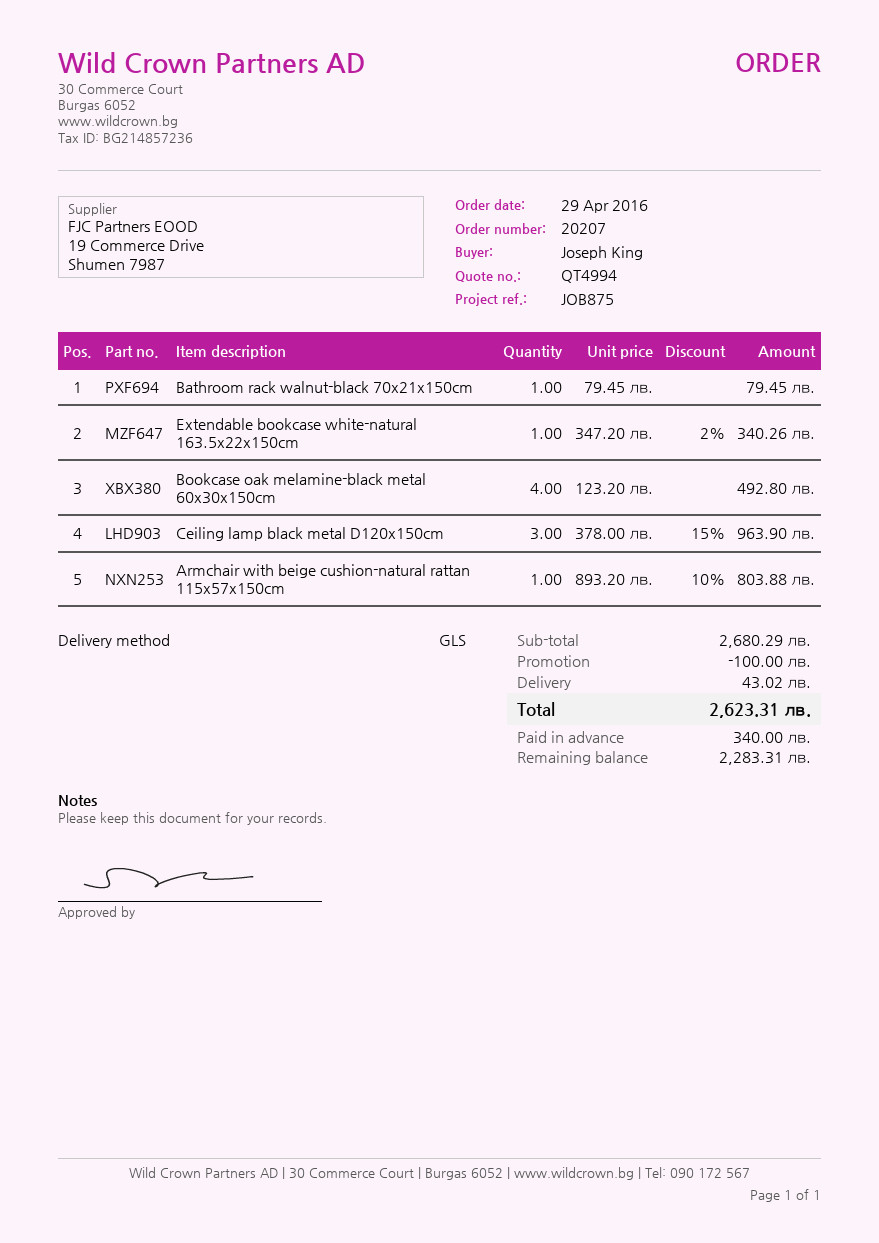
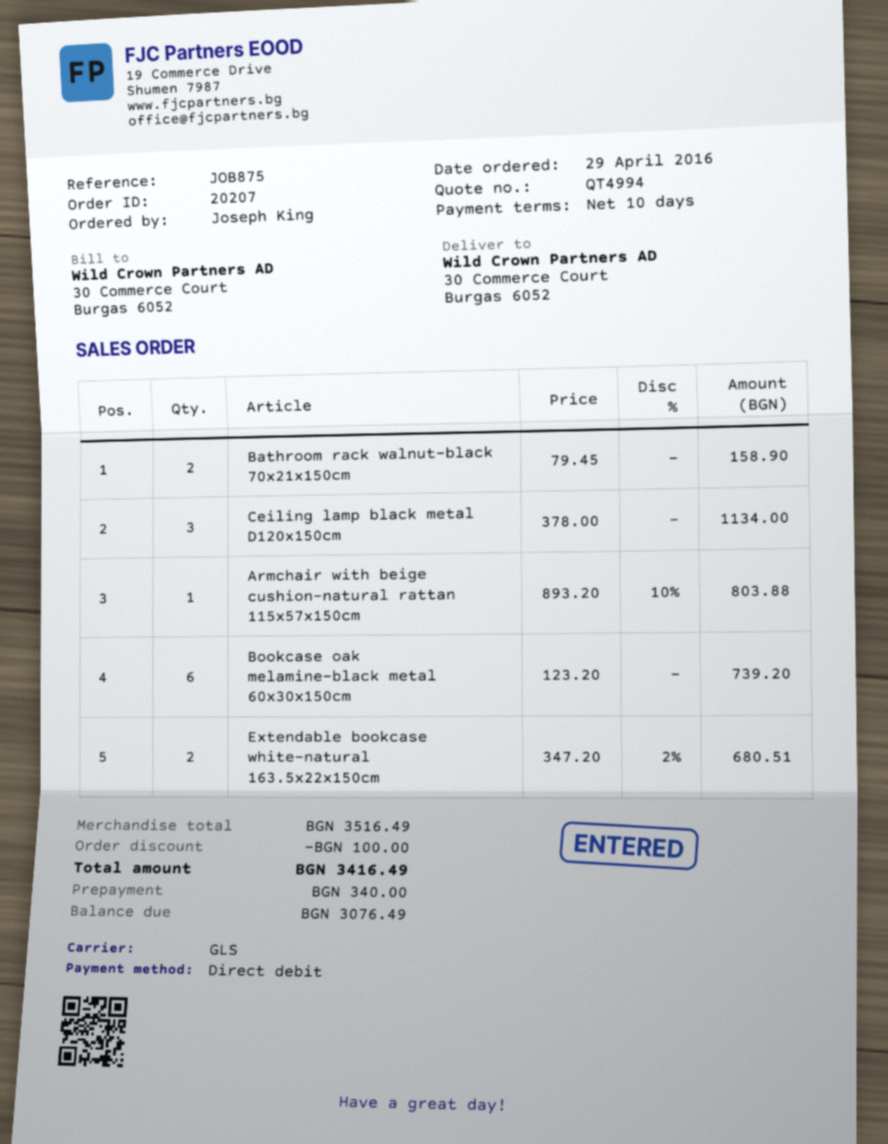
Bathroom rack walnut-black 70x21x150cm: 1 x 79.45 = 79.45 -> 2 x 79.45 = 158.90
Extendable bookcase white-natural 163.5x22x150cm: 1 x 347.20 - 2% = 340.26 -> 2 x 347.20 - 2% = 680.51
Bookcase oak melamine-black metal 60x30x150cm: 4 x 123.20 = 492.80 -> 6 x 123.20 = 739.20
Ceiling lamp black metal D120x150cm: 3 x 378.00 - 15% = 963.90 -> 3 x 378.00 = 1134.00
subtotal: 2680.29 -> 3516.49
shipping: 43.02 -> none
total: 2623.31 -> 3416.49
balance: 2283.31 -> 3076.49

